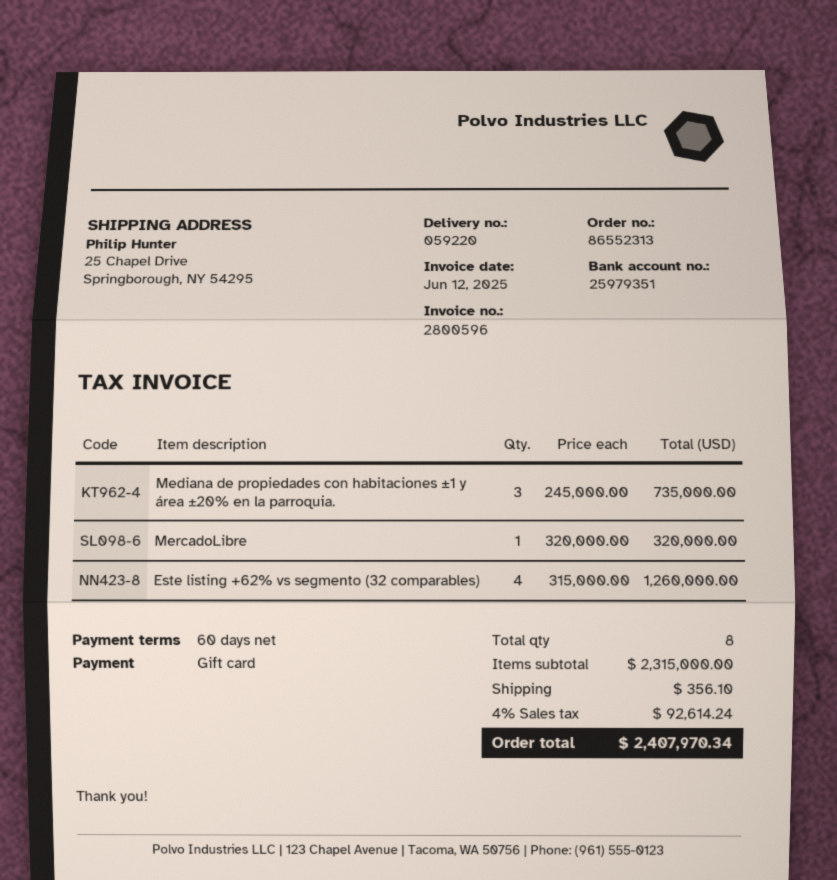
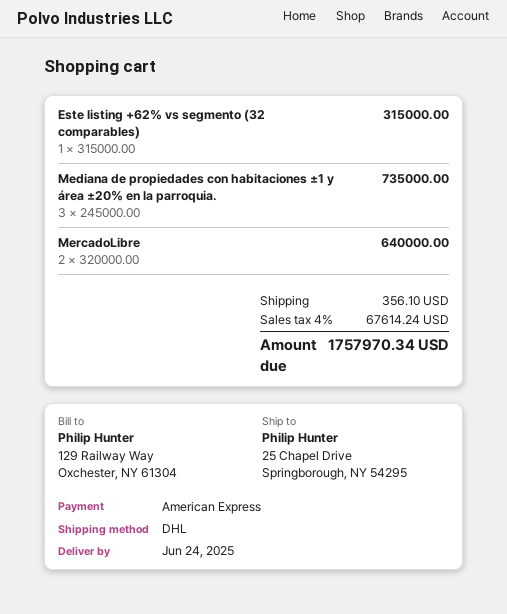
payment method: gift card -> American Express
MercadoLibre: 1 x 320000.00 = 320000.00 -> 2 x 320000.00 = 640000.00
Este listing +62% vs segmento (32 comparables): 4 x 315000.00 = 1260000.00 -> 1 x 315000.00 = 315000.00
tax: 4% = 92614.24 -> 4% = 67614.24
total: 2407970.34 -> 1757970.34

